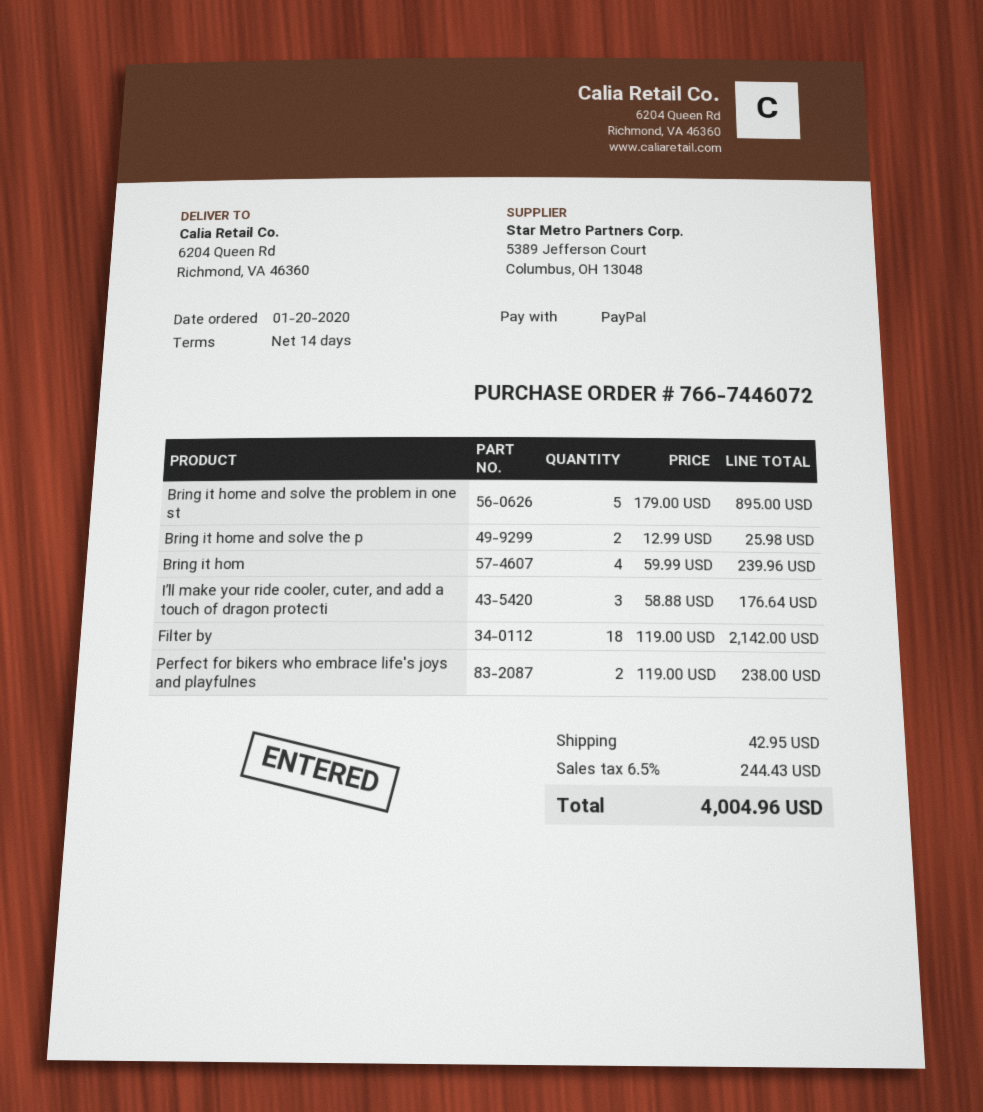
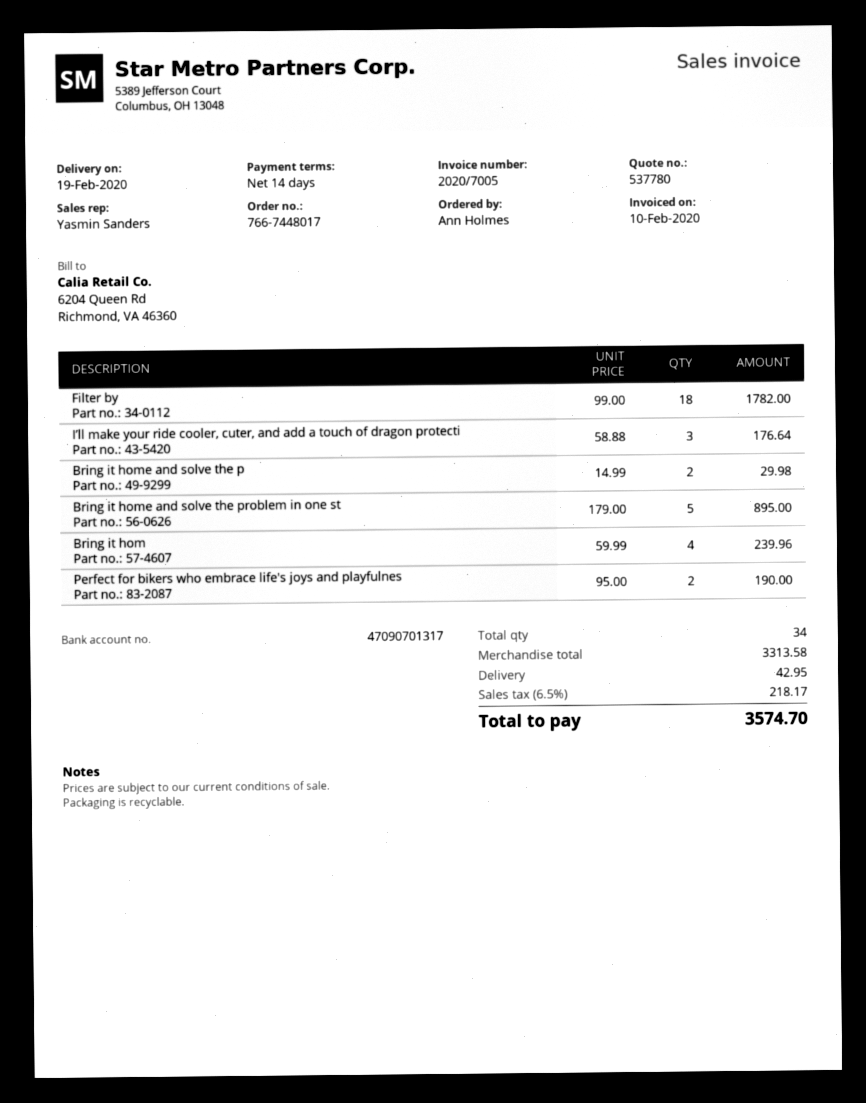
order number: 766-7446072 -> 766-7448017
Bring it home and solve the p: 2 x 12.99 = 25.98 -> 2 x 14.99 = 29.98
Filter by: 18 x 119.00 = 2142.00 -> 18 x 99.00 = 1782.00
Perfect for bikers who embrace life's joys and playfulnes: 2 x 119.00 = 238.00 -> 2 x 95.00 = 190.00
tax: 6.5% = 244.43 -> 6.5% = 218.17
total: 4004.96 -> 3574.70

